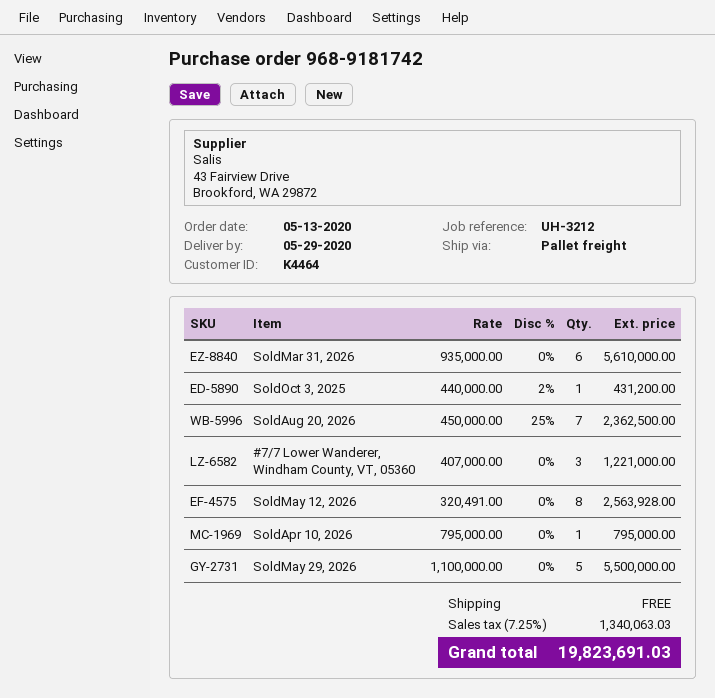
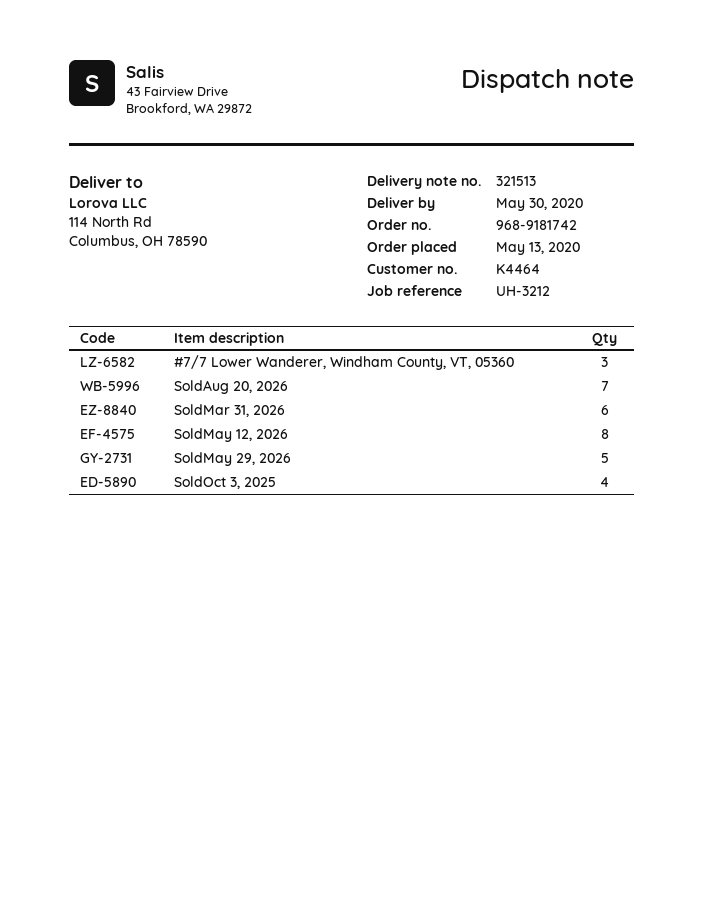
delivery date: 2020-05-29 -> 2020-05-30
SoldOct 3, 2025: 1 -> 4
SoldApr 10, 2026: 1 -> none

